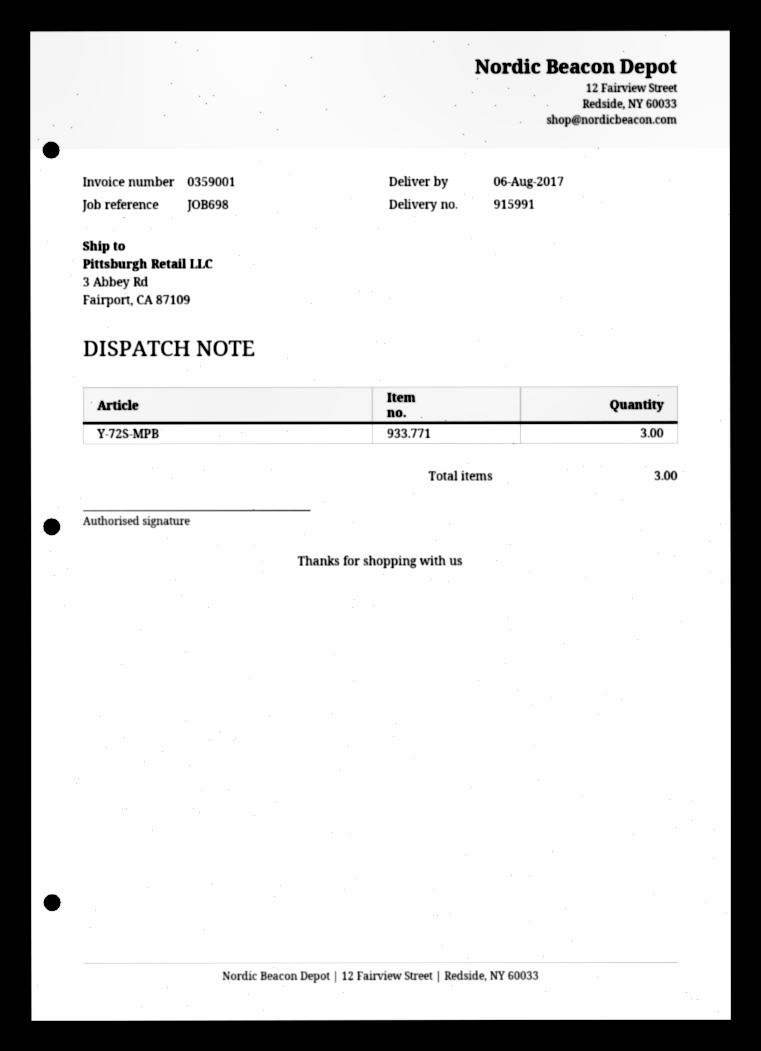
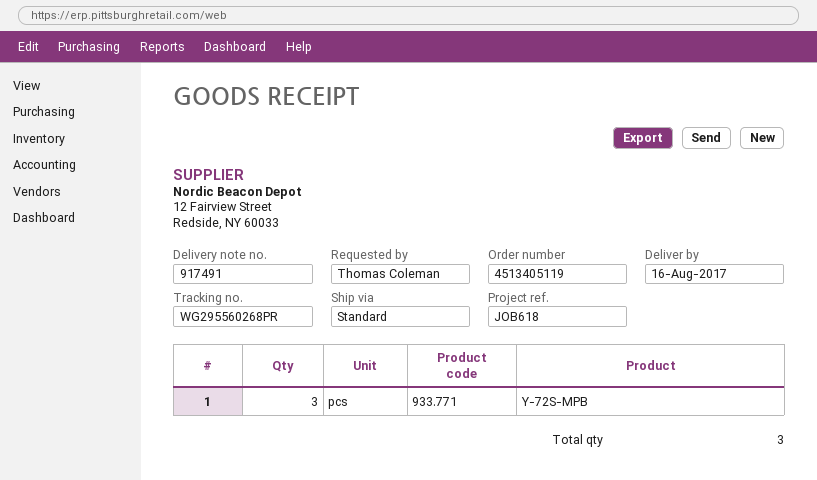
delivery note number: 915991 -> 917491
delivery date: 2017-08-06 -> 2017-08-16
reference: JOB698 -> JOB618

